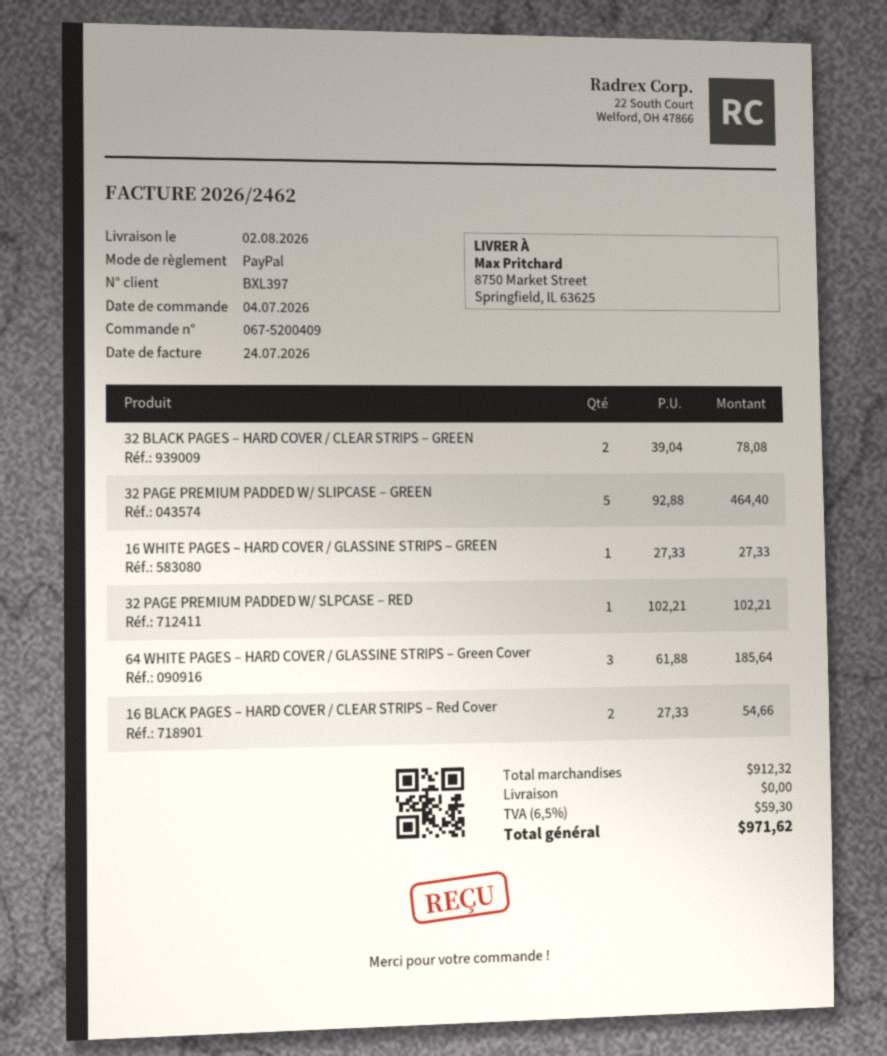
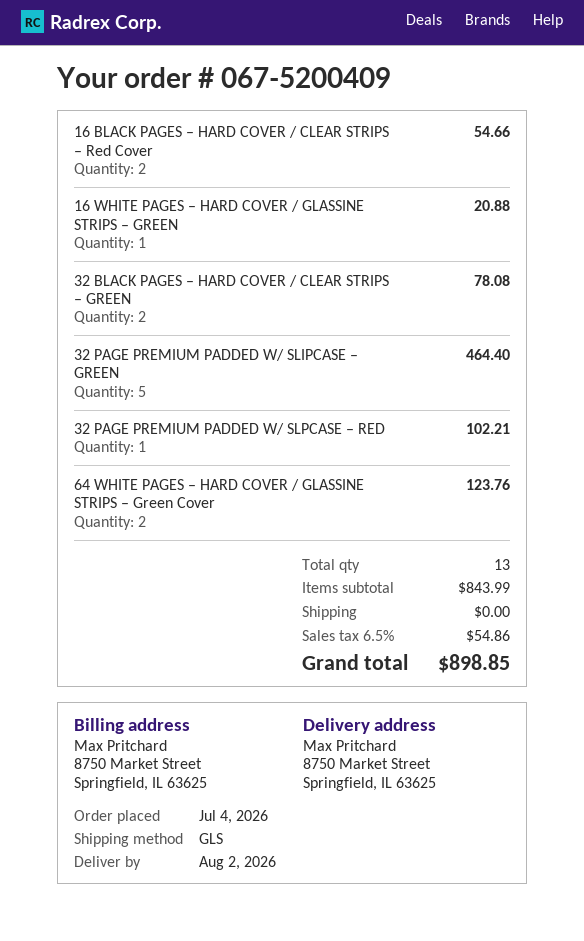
16 WHITE PAGES – HARD COVER / GLASSINE STRIPS – GREEN: 1 for 27.33 -> 1 for 20.88
64 WHITE PAGES – HARD COVER / GLASSINE STRIPS – Green Cover: 3 for 185.64 -> 2 for 123.76
subtotal: 912.32 -> 843.99
tax: 6.5% = 59.30 -> 6.5% = 54.86
total: 971.62 -> 898.85

